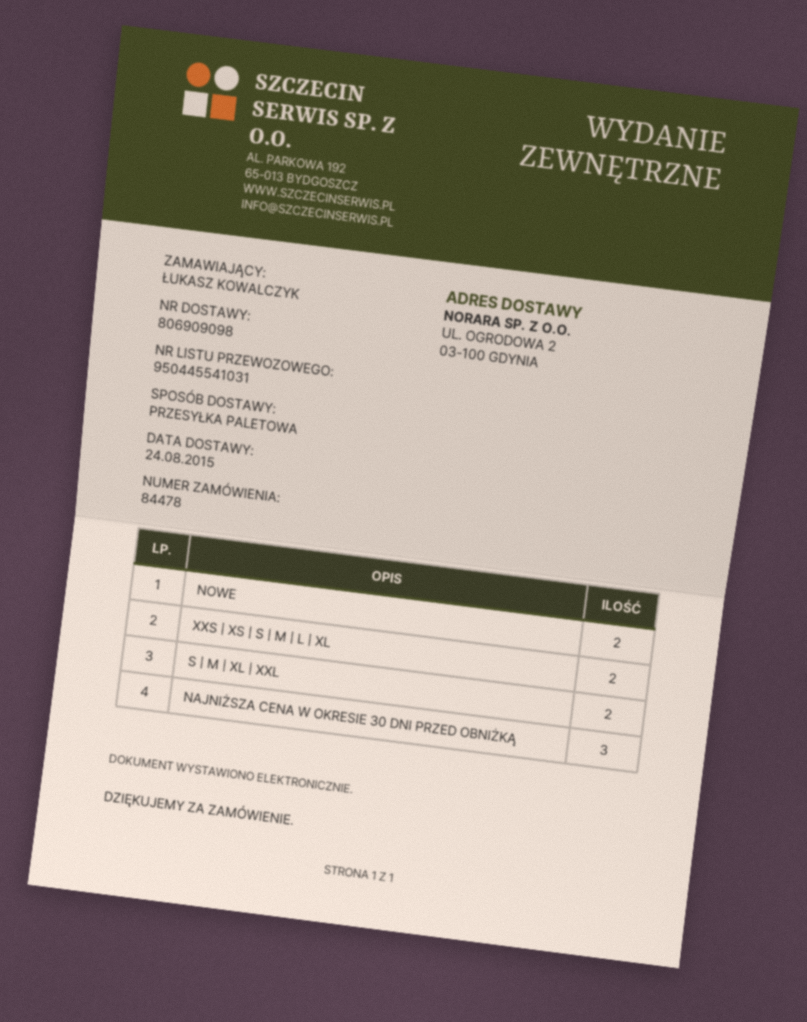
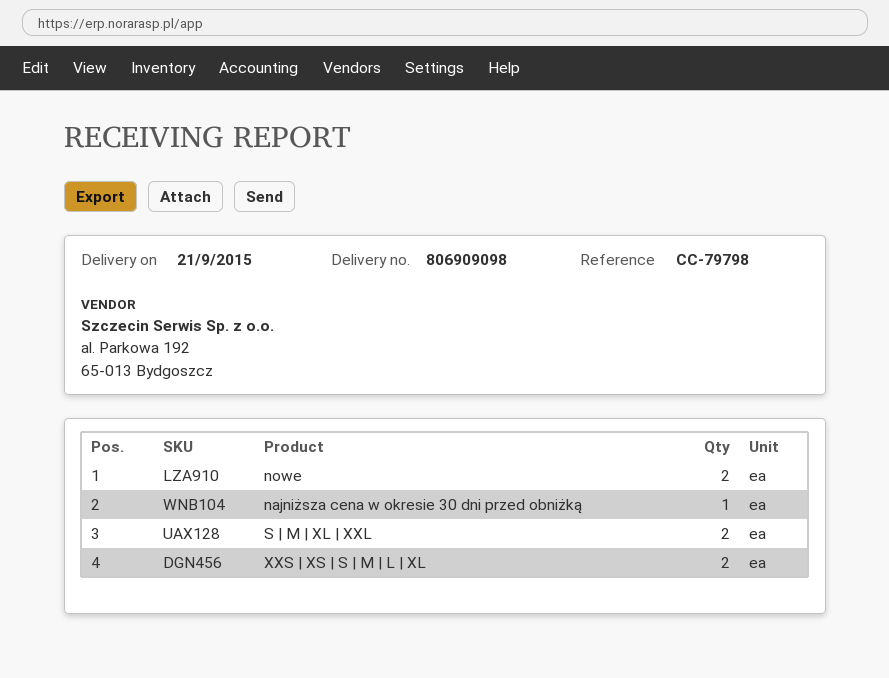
delivery date: 2015-08-24 -> 2015-09-21
NAJNIŻSZA CENA W OKRESIE 30 DNI PRZED OBNIŻKĄ: 3 -> 1

